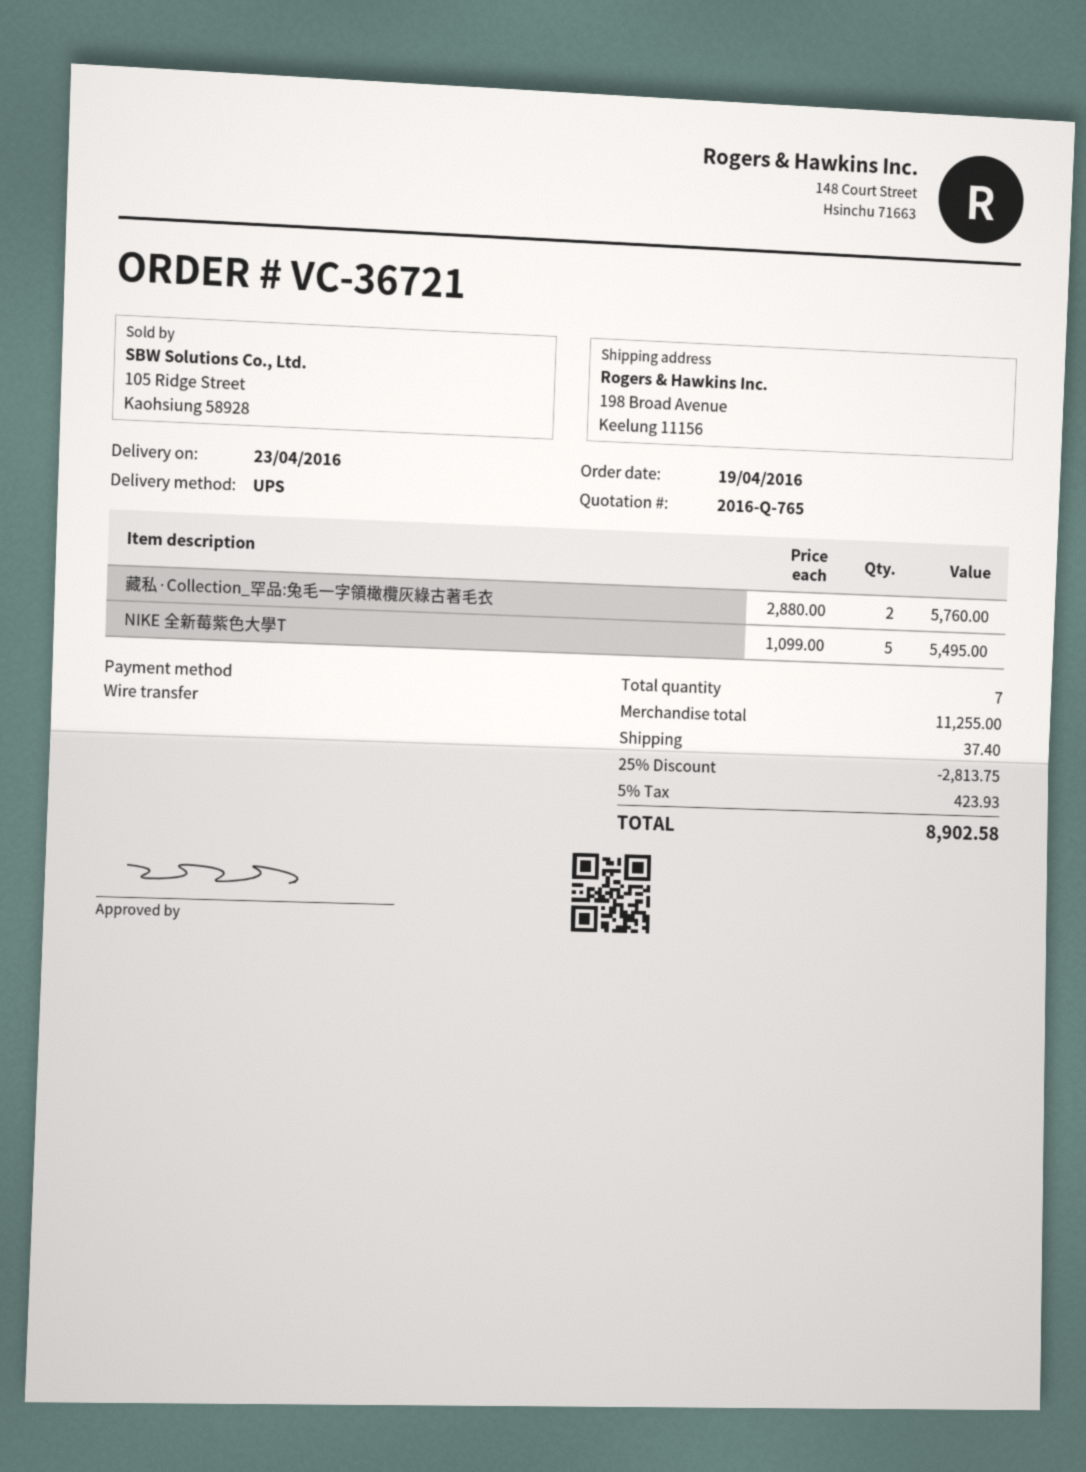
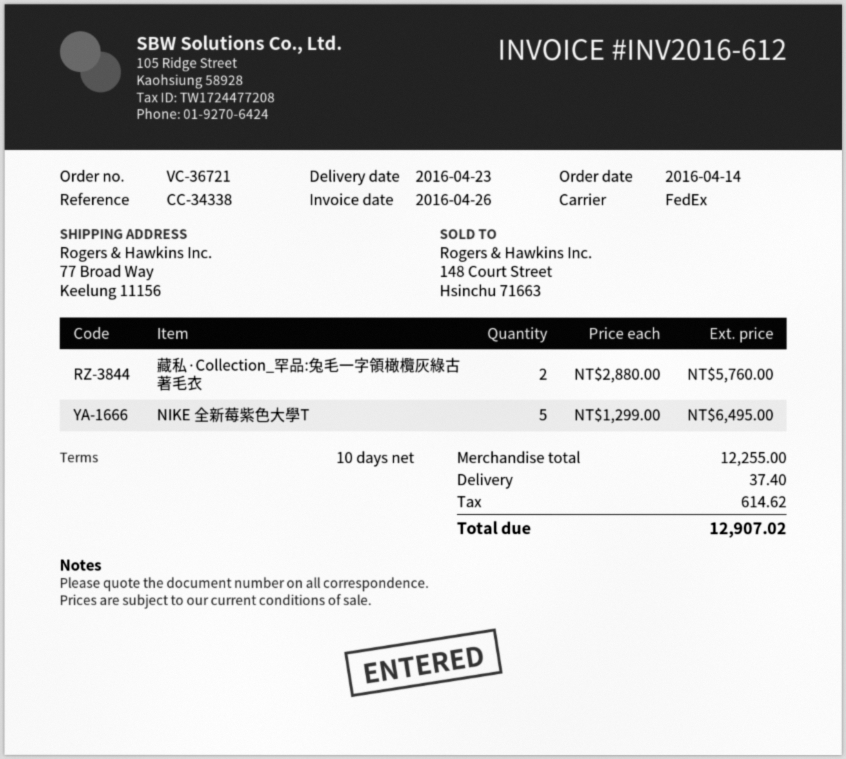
order date: 2016-04-19 -> 2016-04-14
shipping method: UPS -> FedEx
ship to: 198 Broad Avenue, Keelung 11156 -> 77 Broad Way, Keelung 11156
NIKE 全新莓紫色大學T: 5 x 1099.00 = 5495.00 -> 5 x 1299.00 = 6495.00
subtotal: 11255.00 -> 12255.00
discount: 25% = 2813.75 -> none
tax: 423.93 -> 614.62
total: 8902.58 -> 12907.02

